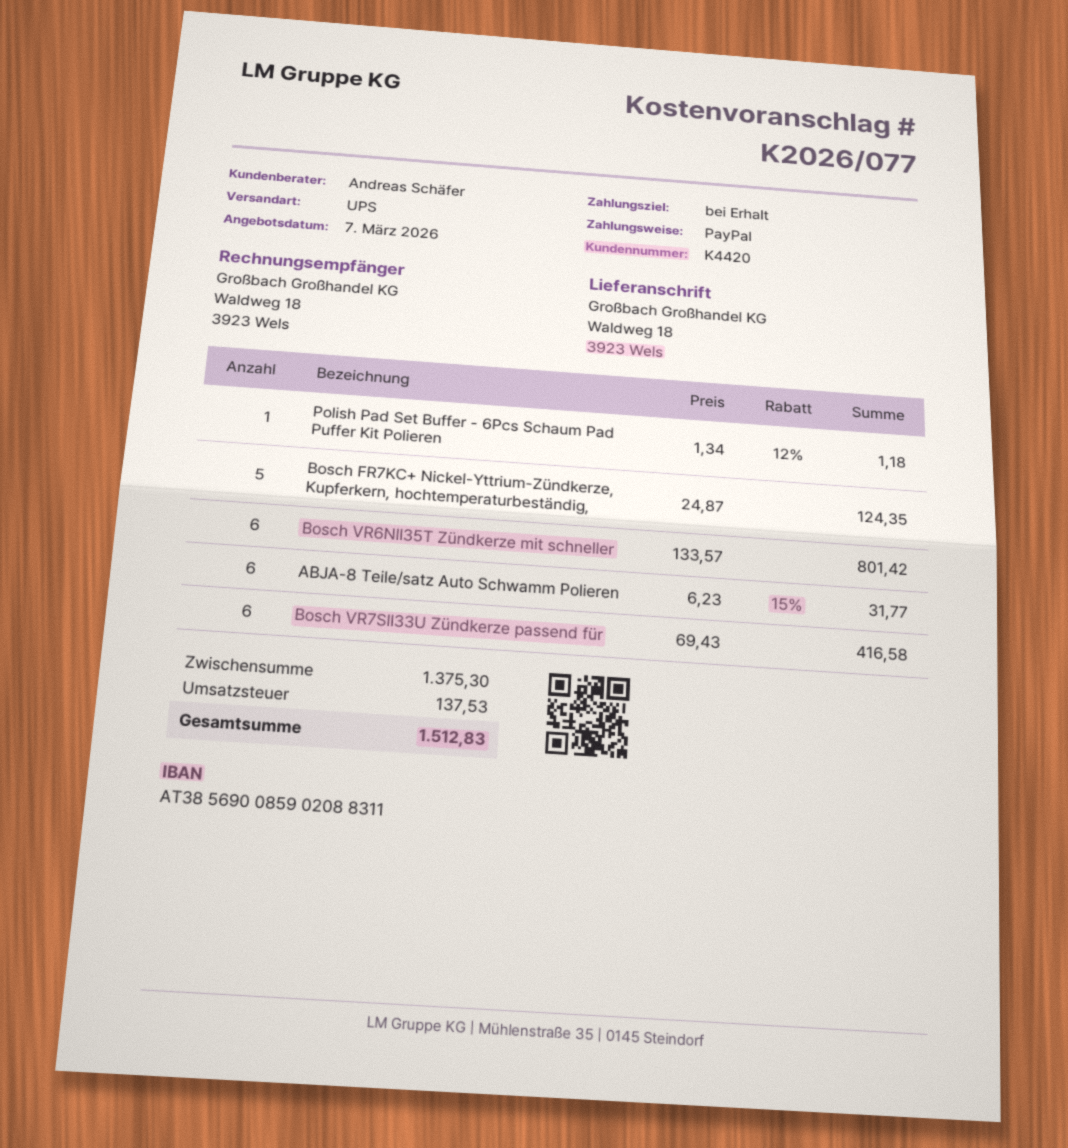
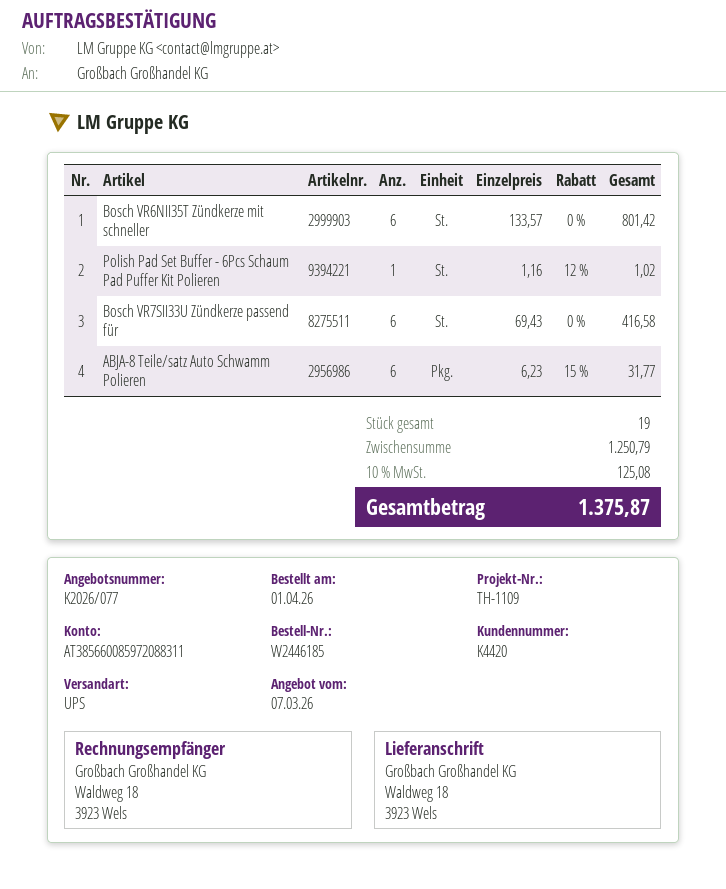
bank account: AT385690085902088311 -> AT385660085972088311
Polish Pad Set Buffer - 6Pcs Schaum Pad Puffer Kit Polieren: 1 x 1.34 - 12% = 1.18 -> 1 x 1.16 - 12% = 1.02
Bosch FR7KC+ Nickel-Yttrium-Zündkerze, Kupferkern, hochtemperaturbeständig,: 5 x 24.87 = 124.35 -> none
subtotal: 1375.30 -> 1250.79
tax: 137.53 -> 125.08
total: 1512.83 -> 1375.87

